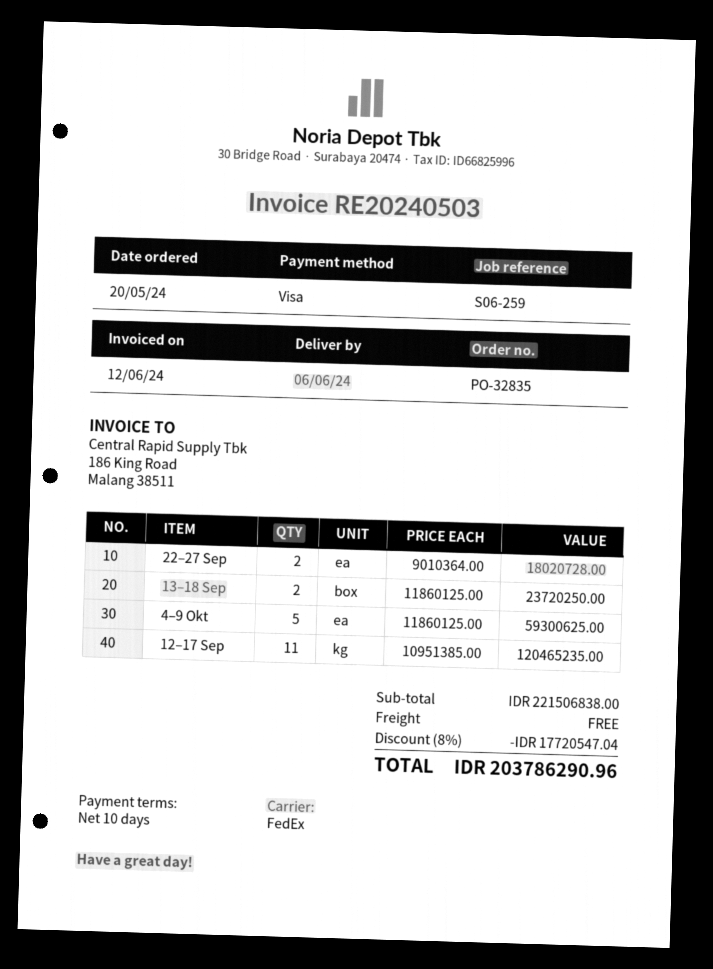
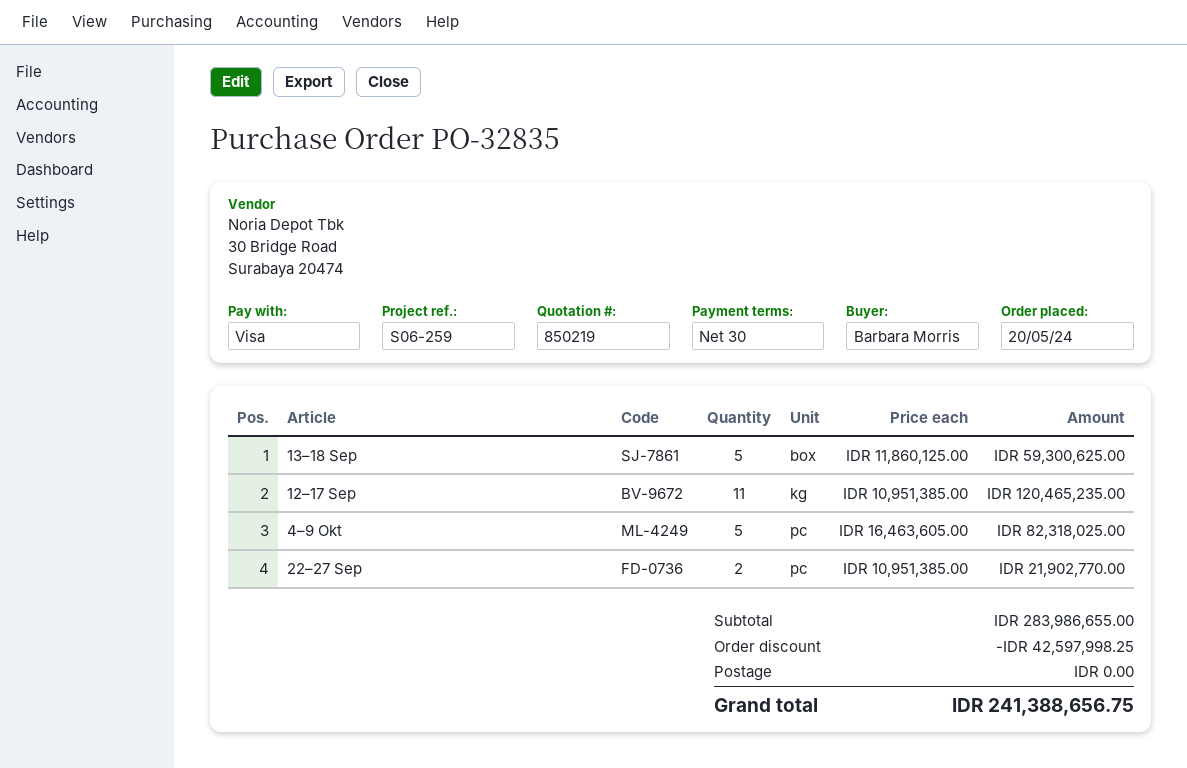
payment terms: 10 days -> 30 days
22–27 Sep: 2 x 9010364.00 = 18020728.00 -> 2 x 10951385.00 = 21902770.00
13–18 Sep: 2 x 11860125.00 = 23720250.00 -> 5 x 11860125.00 = 59300625.00
4–9 Okt: 5 x 11860125.00 = 59300625.00 -> 5 x 16463605.00 = 82318025.00
subtotal: 221506838.00 -> 283986655.00
discount: 17720547.04 -> 42597998.25
total: 203786290.96 -> 241388656.75

